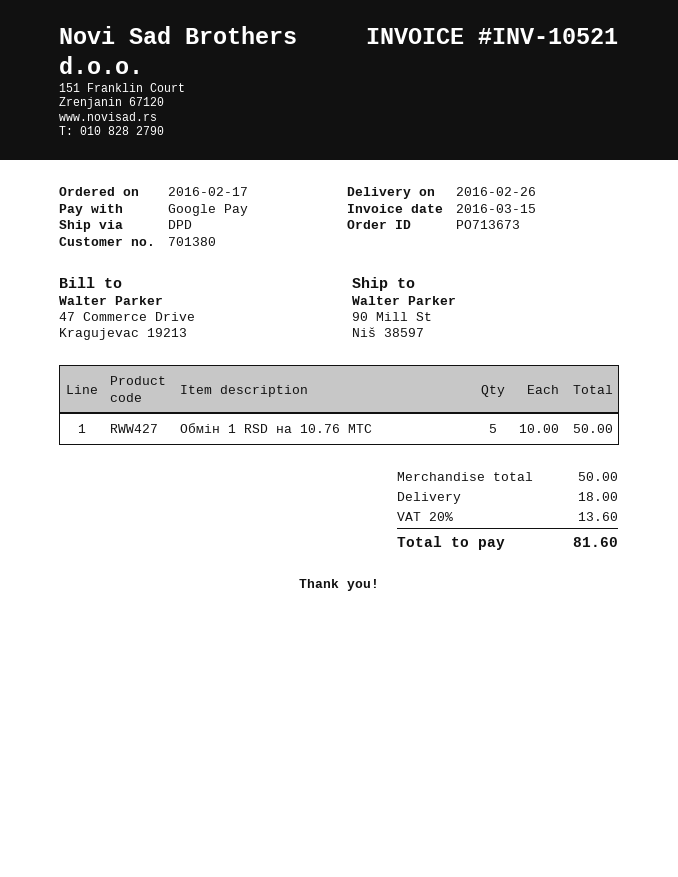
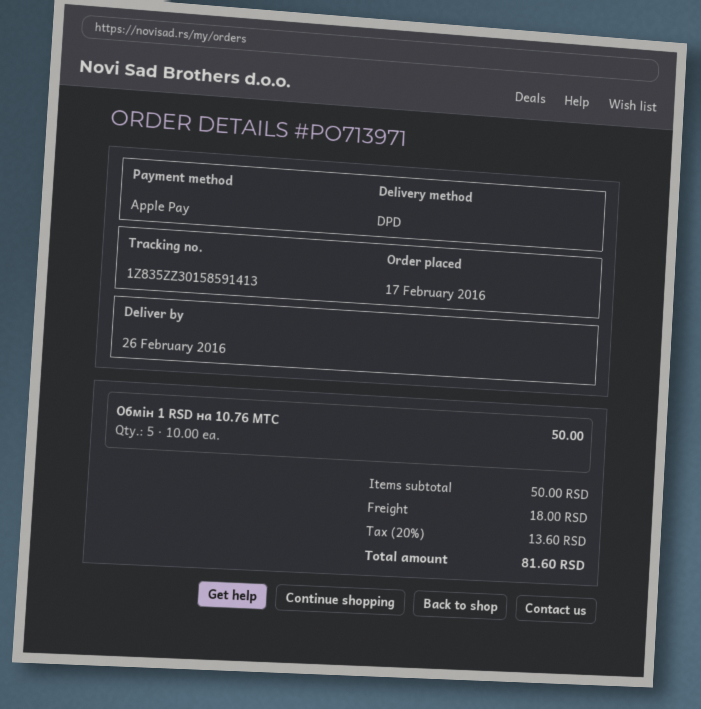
order number: PO713673 -> PO713971
payment method: Google Pay -> Apple Pay

